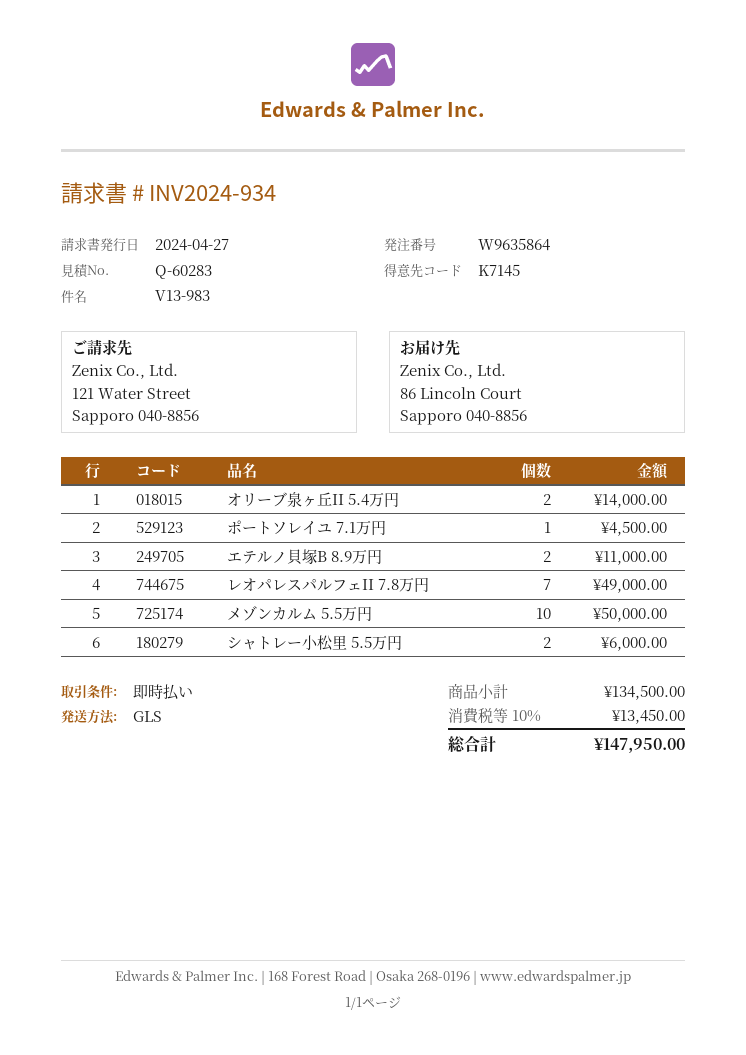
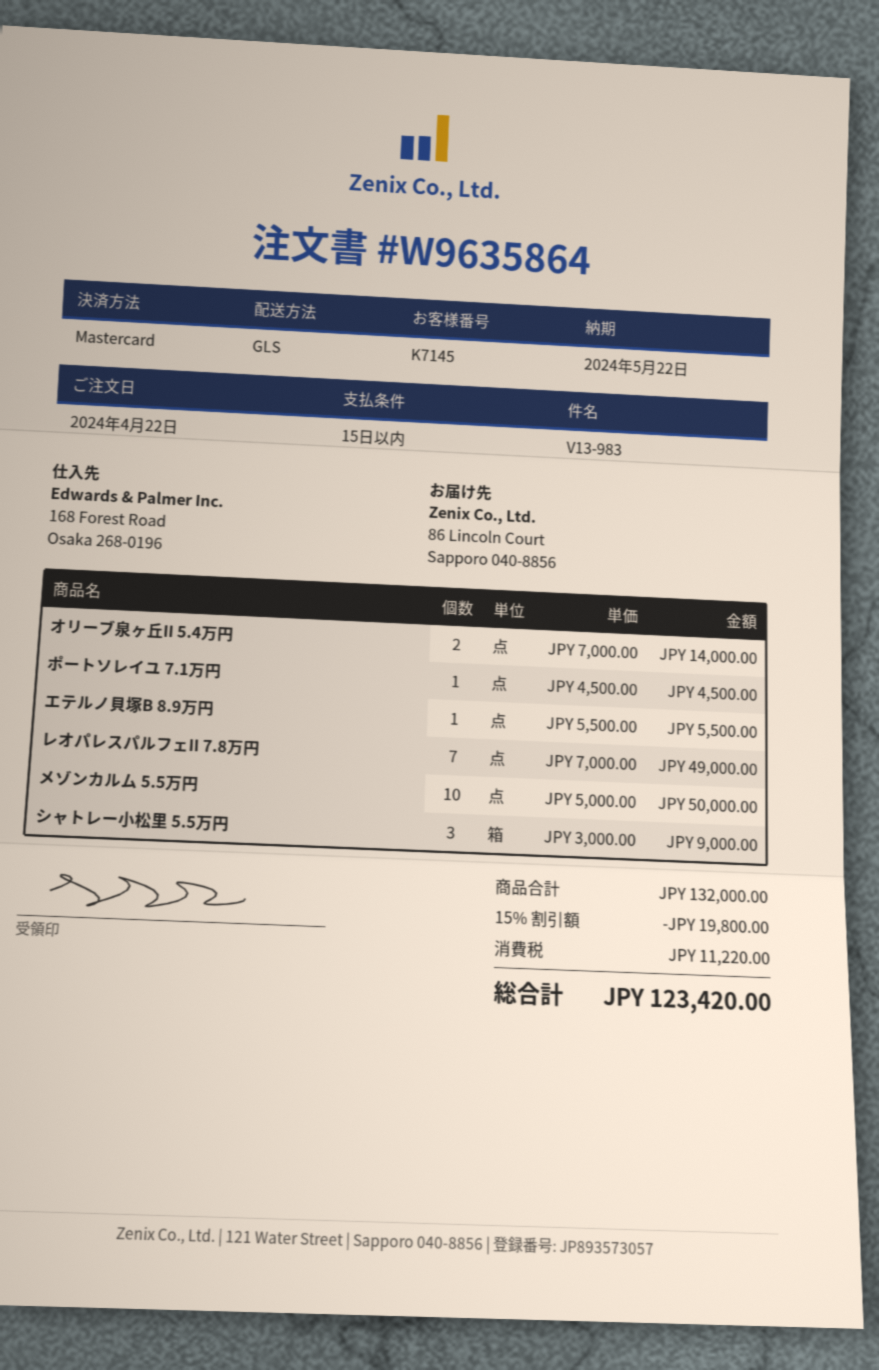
payment terms: on receipt -> 15 days
エテルノ貝塚B 8.9万円: 2 for 11000.00 -> 1 for 5500.00
シャトレー小松里 5.5万円: 2 for 6000.00 -> 3 for 9000.00
subtotal: 134500.00 -> 132000.00
discount: none -> 15% = 19800.00
tax: 13450.00 -> 11220.00
total: 147950.00 -> 123420.00

